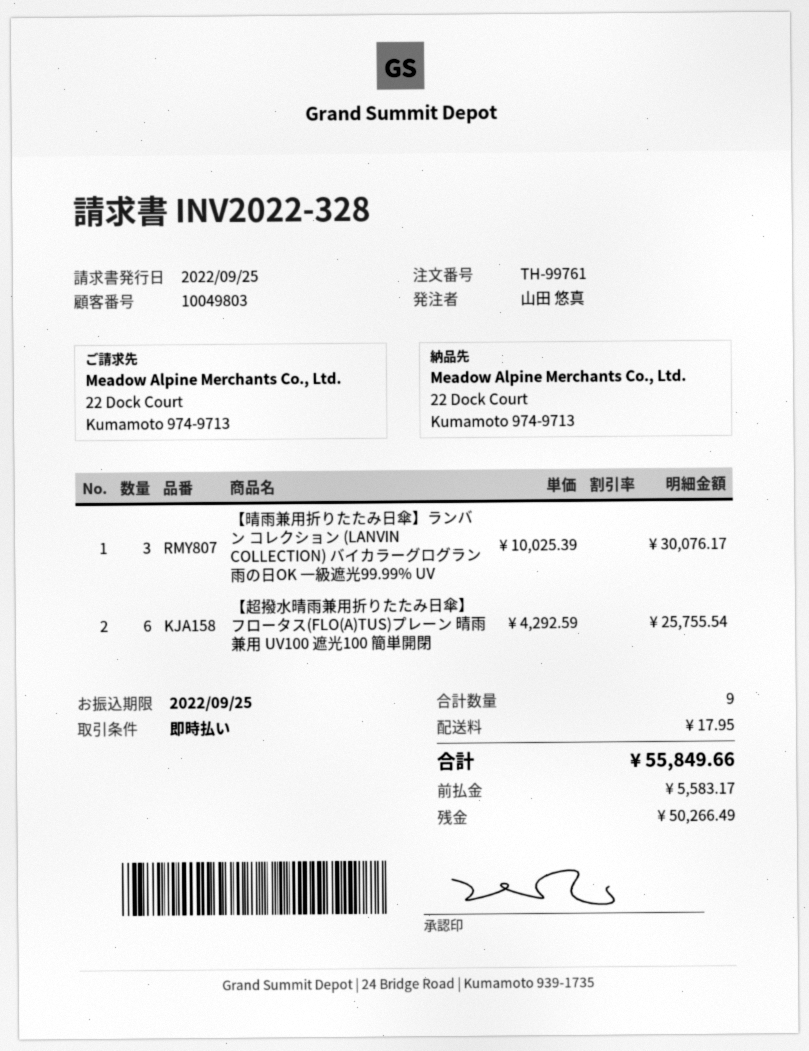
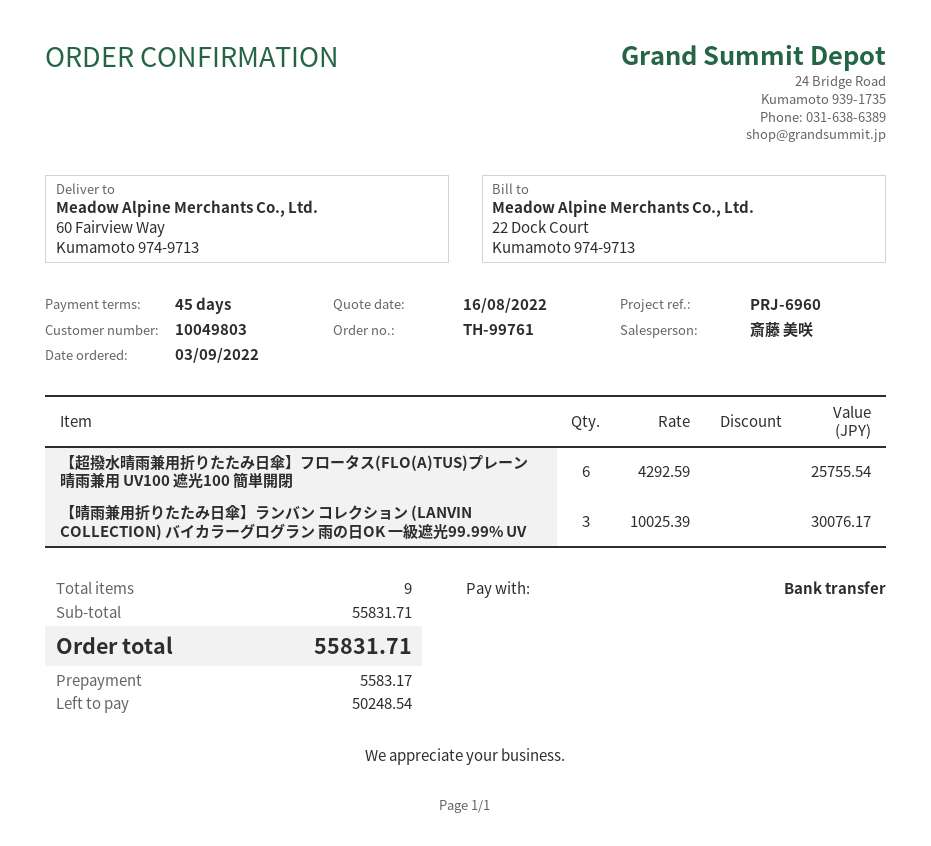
payment terms: on receipt -> 45 days
ship to: 22 Dock Court, Kumamoto 974-9713 -> 60 Fairview Way, Kumamoto 974-9713
shipping: 17.95 -> none
total: 55849.66 -> 55831.71
balance: 50266.49 -> 50248.54

